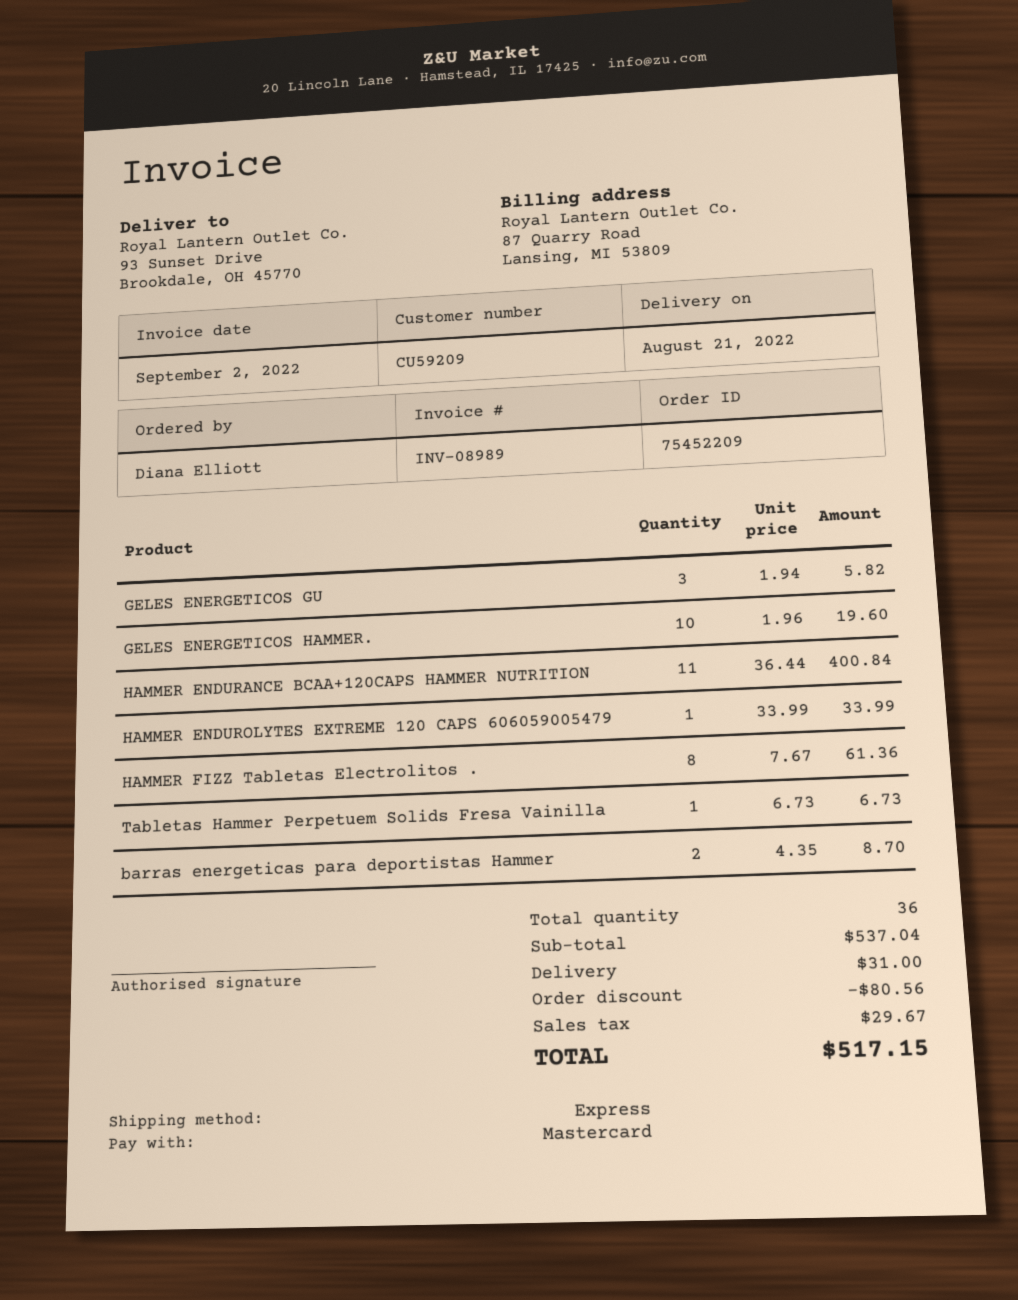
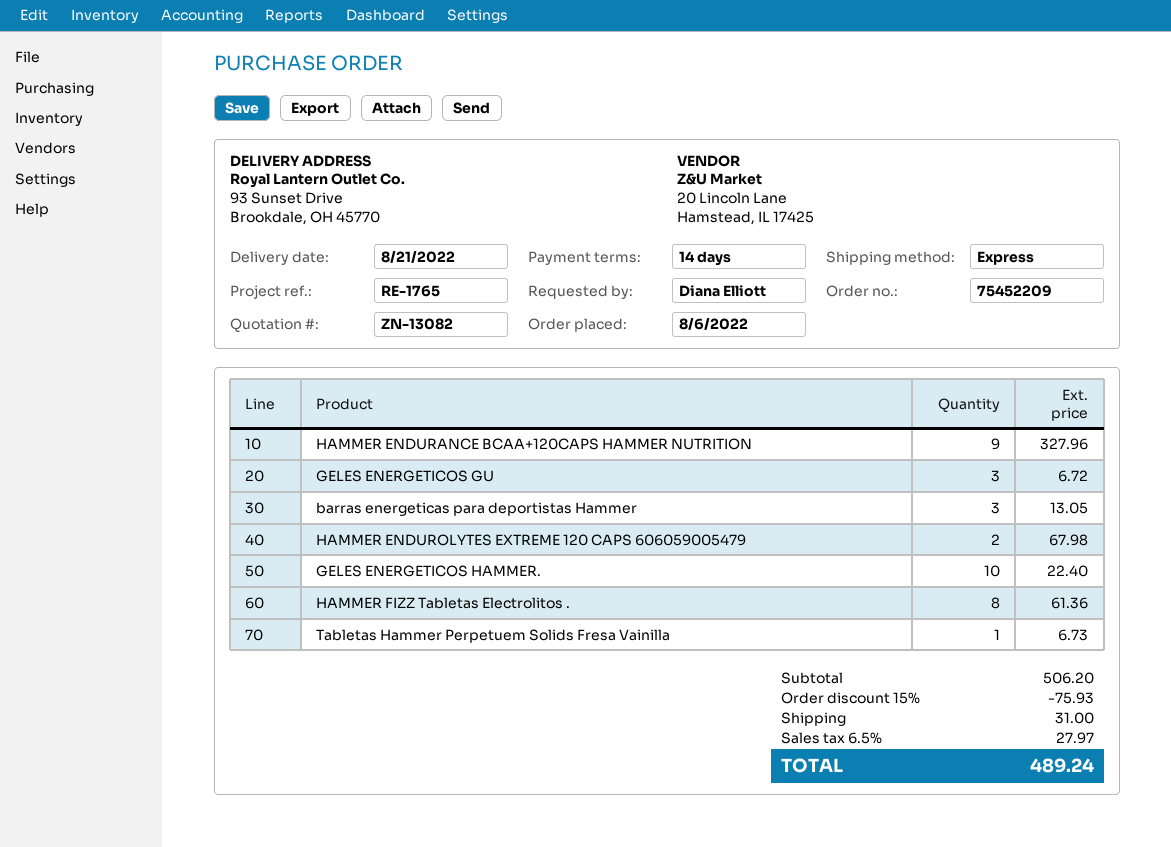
GELES ENERGETICOS GU: 3 for 5.82 -> 3 for 6.72
GELES ENERGETICOS HAMMER.: 10 for 19.60 -> 10 for 22.40
HAMMER ENDURANCE BCAA+120CAPS HAMMER NUTRITION: 11 for 400.84 -> 9 for 327.96
HAMMER ENDUROLYTES EXTREME 120 CAPS 606059005479: 1 for 33.99 -> 2 for 67.98
barras energeticas para deportistas Hammer: 2 for 8.70 -> 3 for 13.05
subtotal: 537.04 -> 506.20
discount: 80.56 -> 75.93
tax: 29.67 -> 27.97
total: 517.15 -> 489.24

